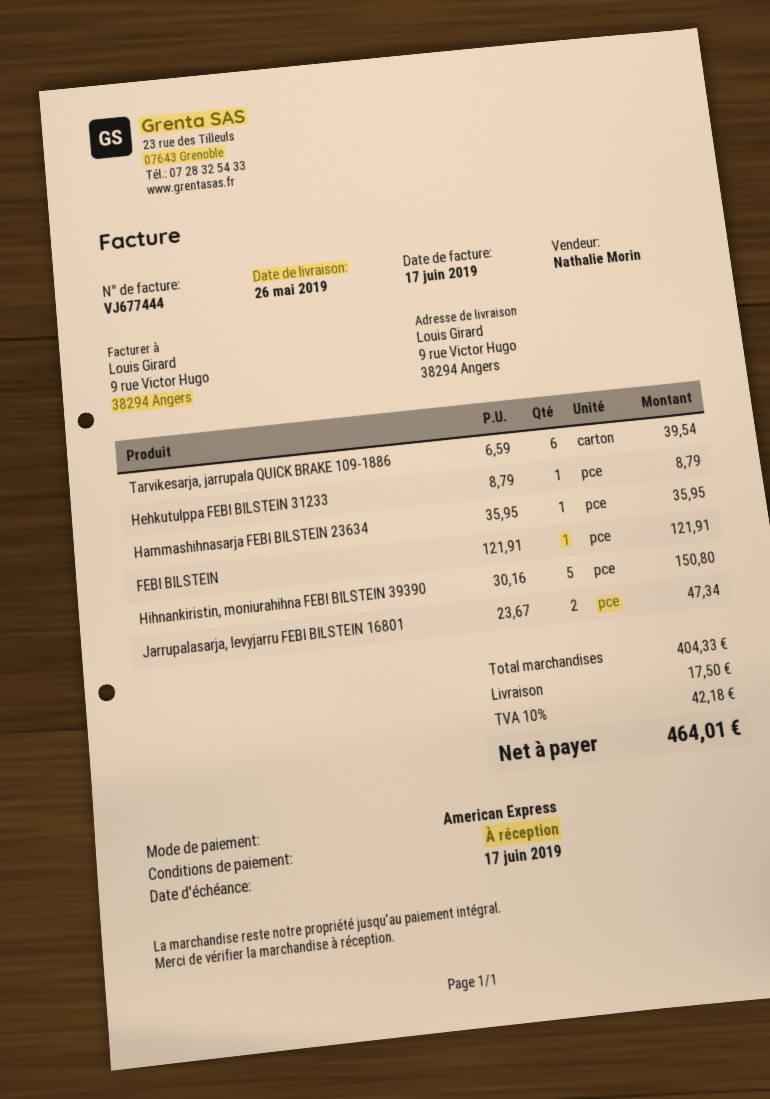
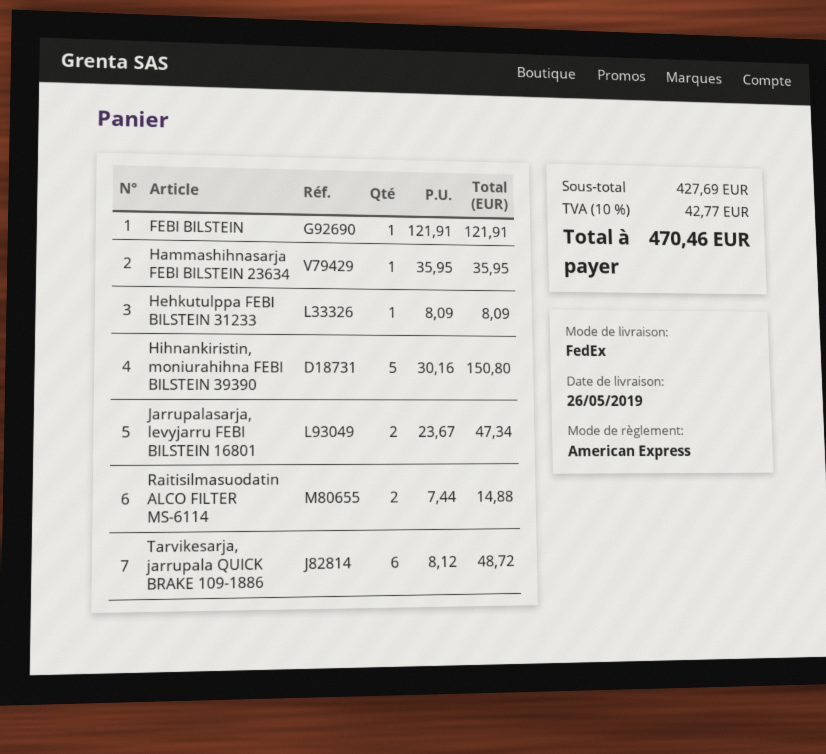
Tarvikesarja, jarrupala QUICK BRAKE 109-1886: 6 x 6.59 = 39.54 -> 6 x 8.12 = 48.72
Hehkutulppa FEBI BILSTEIN 31233: 1 x 8.79 = 8.79 -> 1 x 8.09 = 8.09
Raitisilmasuodatin ALCO FILTER MS-6114: none -> 2 x 7.44 = 14.88
subtotal: 404.33 -> 427.69
shipping: 17.50 -> none
tax: 10% = 42.18 -> 10% = 42.77
total: 464.01 -> 470.46

